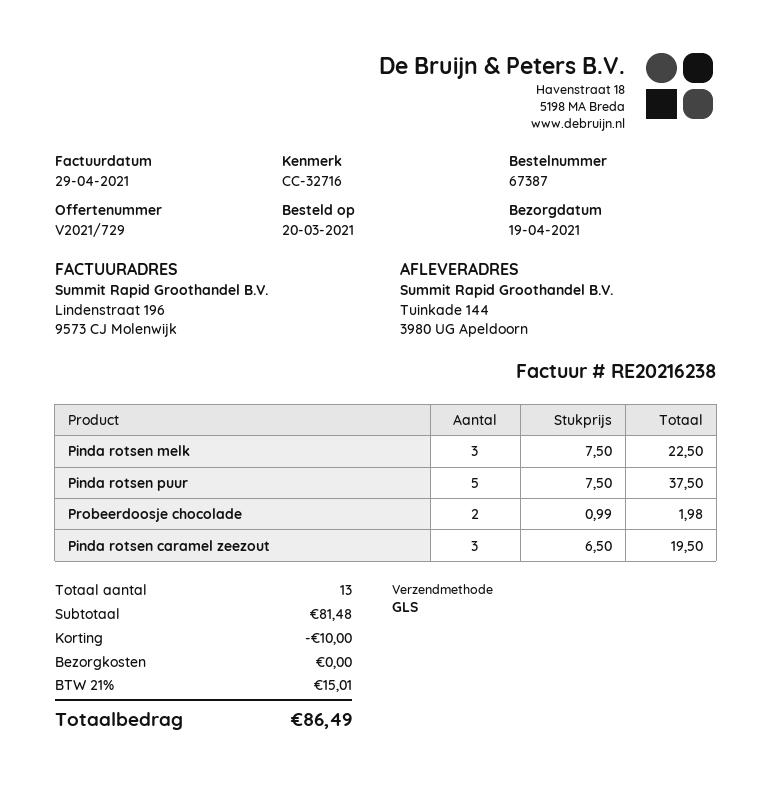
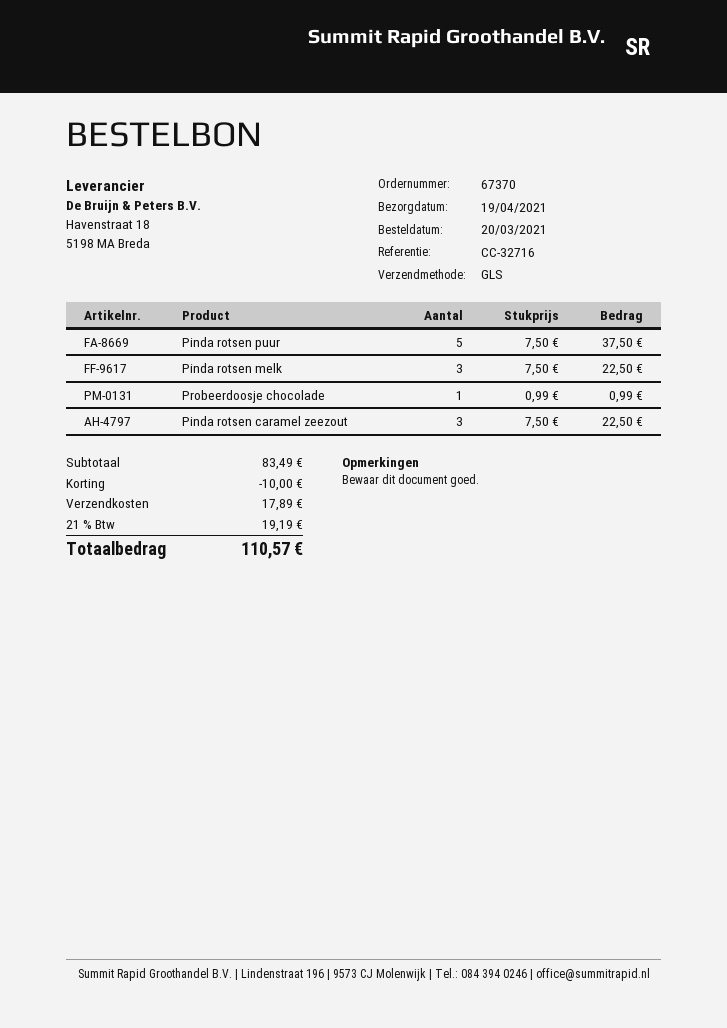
order number: 67387 -> 67370
Probeerdoosje chocolade: 2 x 0.99 = 1.98 -> 1 x 0.99 = 0.99
Pinda rotsen caramel zeezout: 3 x 6.50 = 19.50 -> 3 x 7.50 = 22.50
subtotal: 81.48 -> 83.49
shipping: 0.00 -> 17.89
tax: 21% = 15.01 -> 21% = 19.19
total: 86.49 -> 110.57

